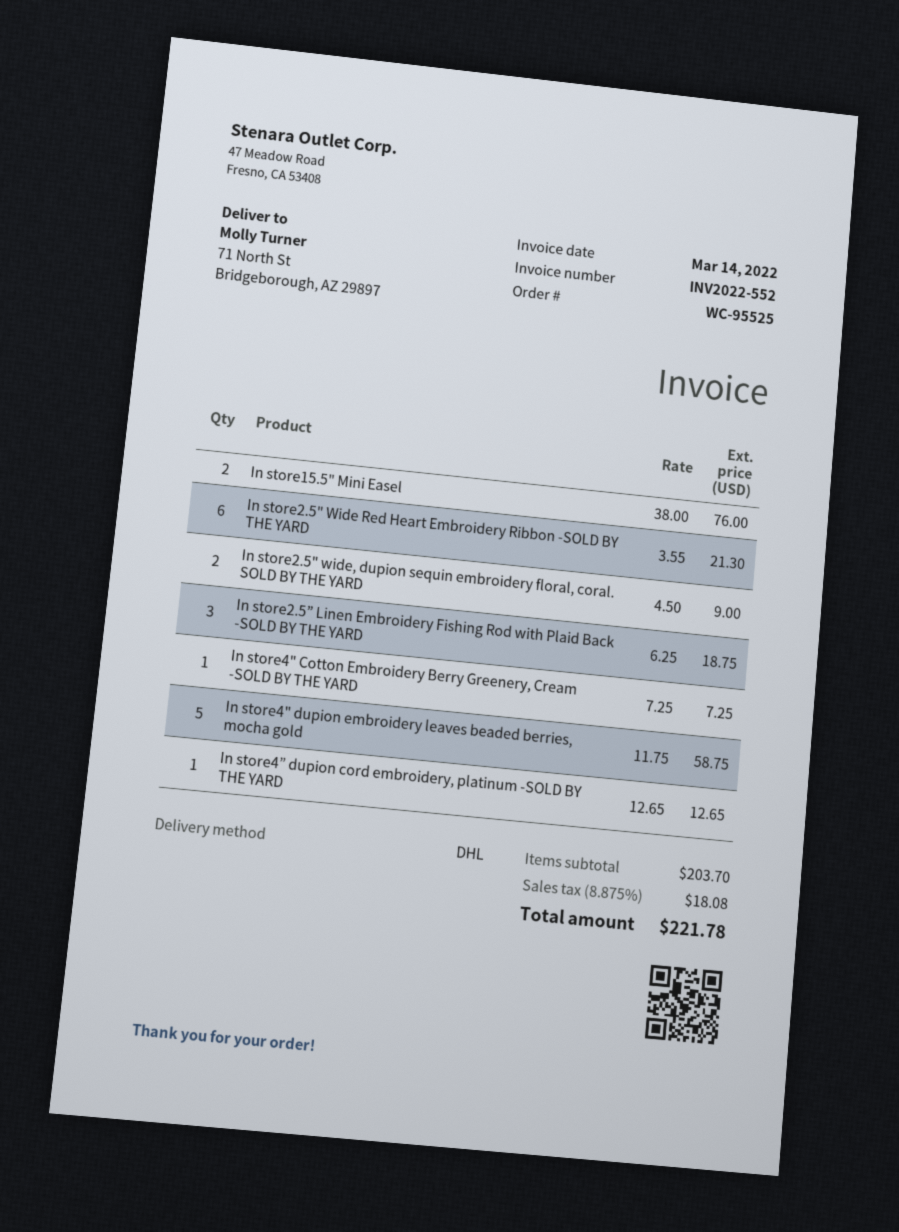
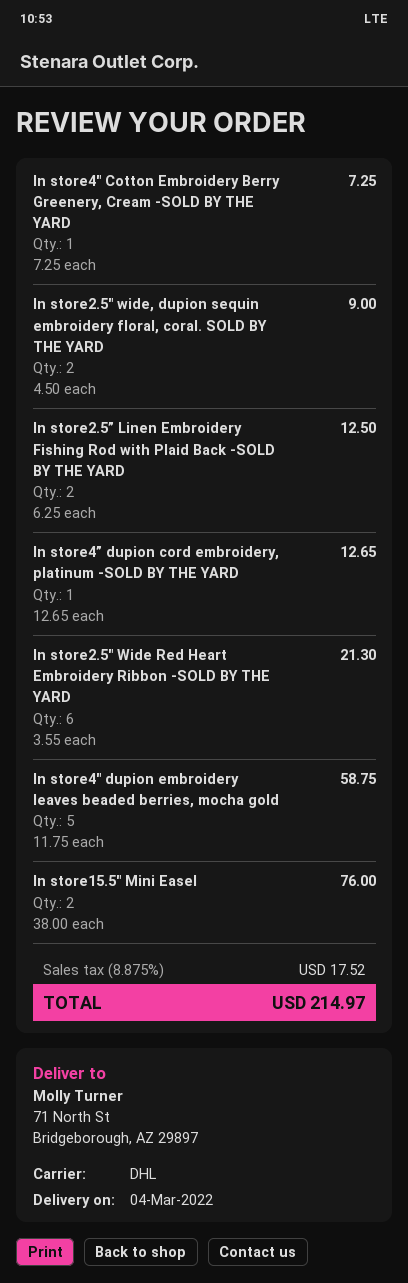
In store2.5” Linen Embroidery Fishing Rod with Plaid Back -SOLD BY THE YARD: 3 x 6.25 = 18.75 -> 2 x 6.25 = 12.50
tax: 8.875% = 18.08 -> 8.875% = 17.52
total: 221.78 -> 214.97

